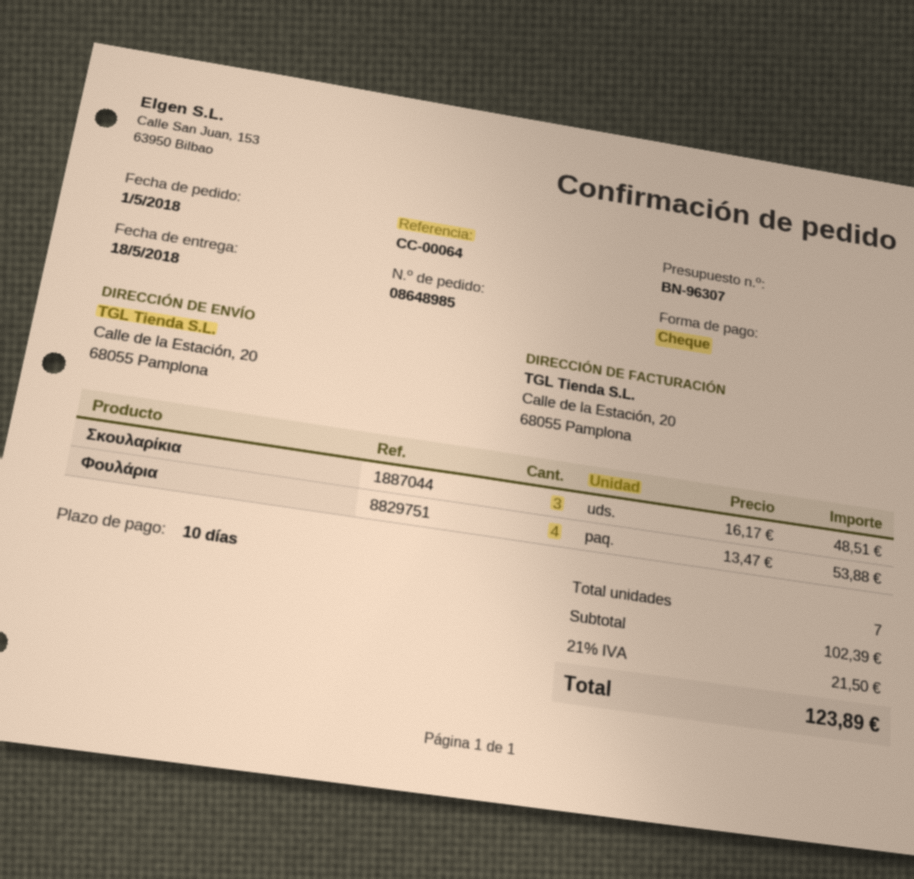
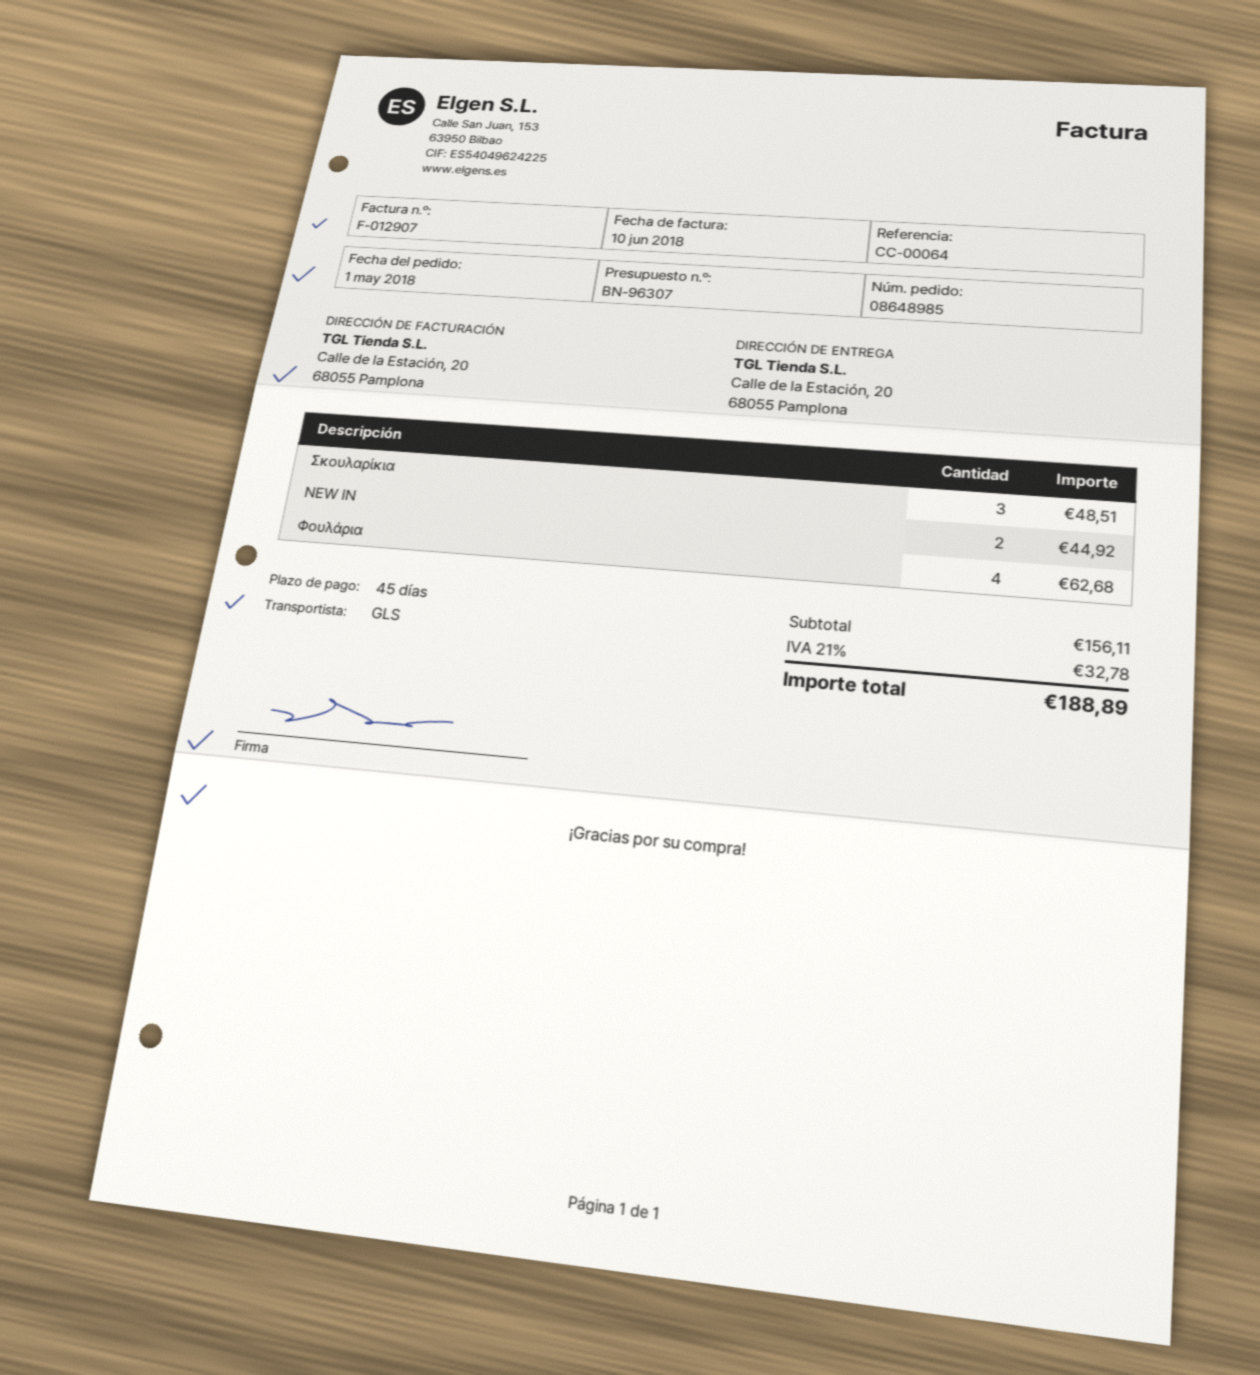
payment terms: 10 days -> 45 days
Φουλάρια: 4 for 53.88 -> 4 for 62.68
NEW IN: none -> 2 for 44.92
subtotal: 102.39 -> 156.11
tax: 21% = 21.50 -> 21% = 32.78
total: 123.89 -> 188.89

